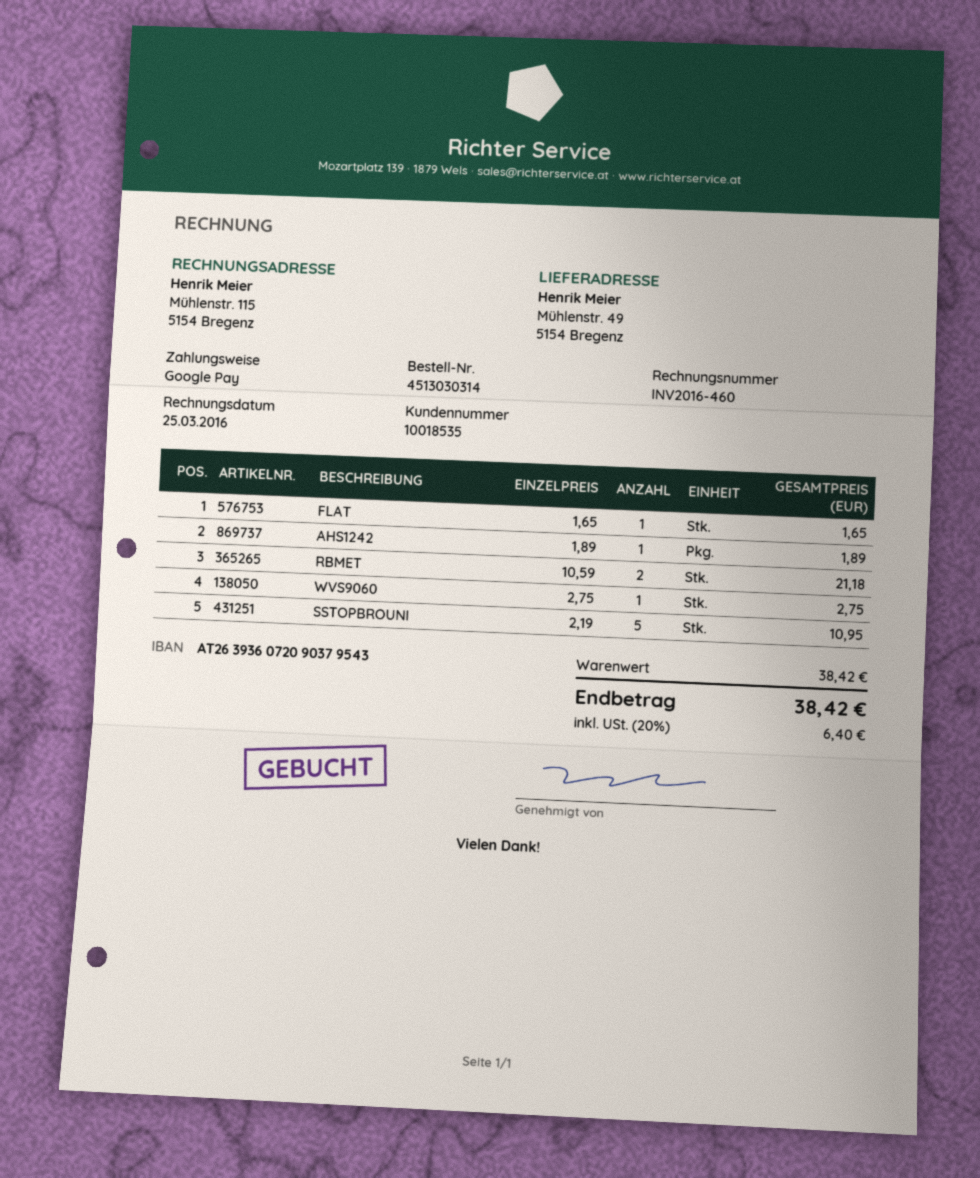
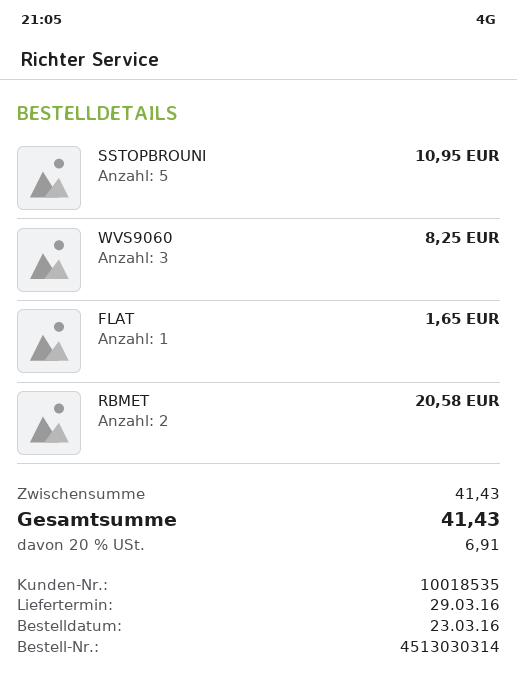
AHS1242: 1 for 1.89 -> none
RBMET: 2 for 21.18 -> 2 for 20.58
WVS9060: 1 for 2.75 -> 3 for 8.25
subtotal: 38.42 -> 41.43
tax: 20% = 6.40 -> 20% = 6.91
total: 38.42 -> 41.43

